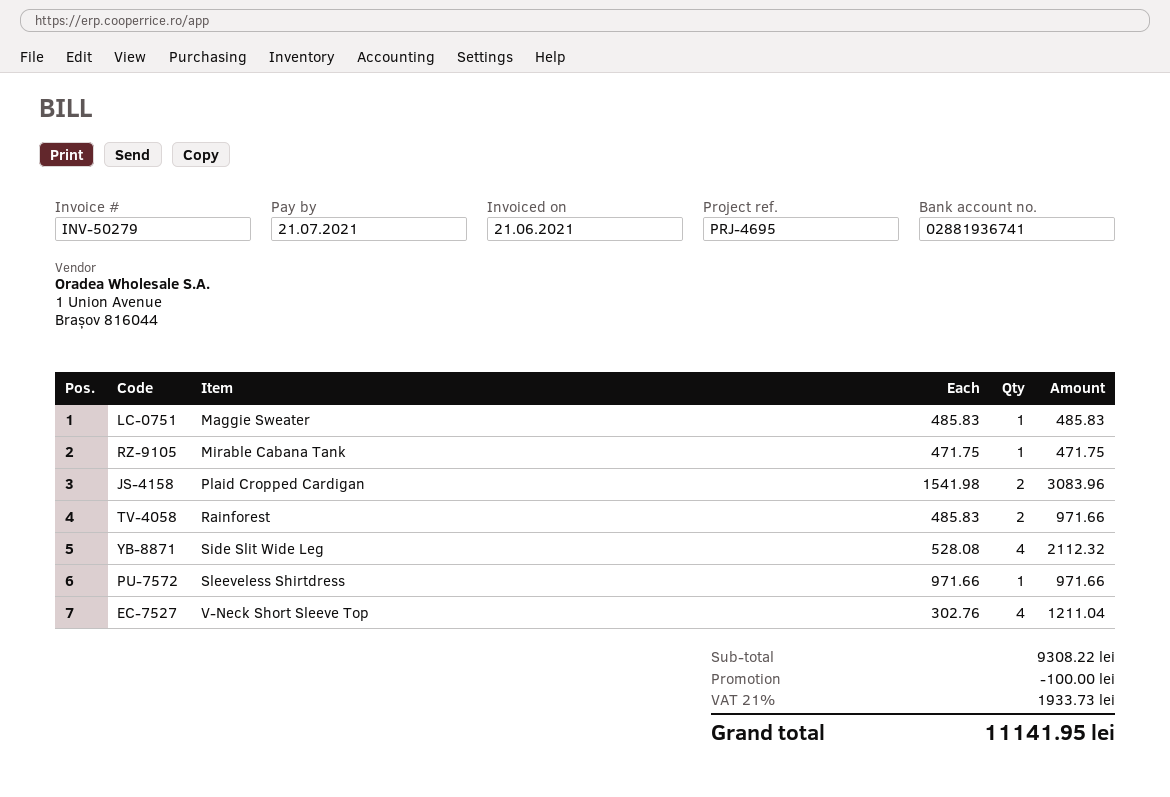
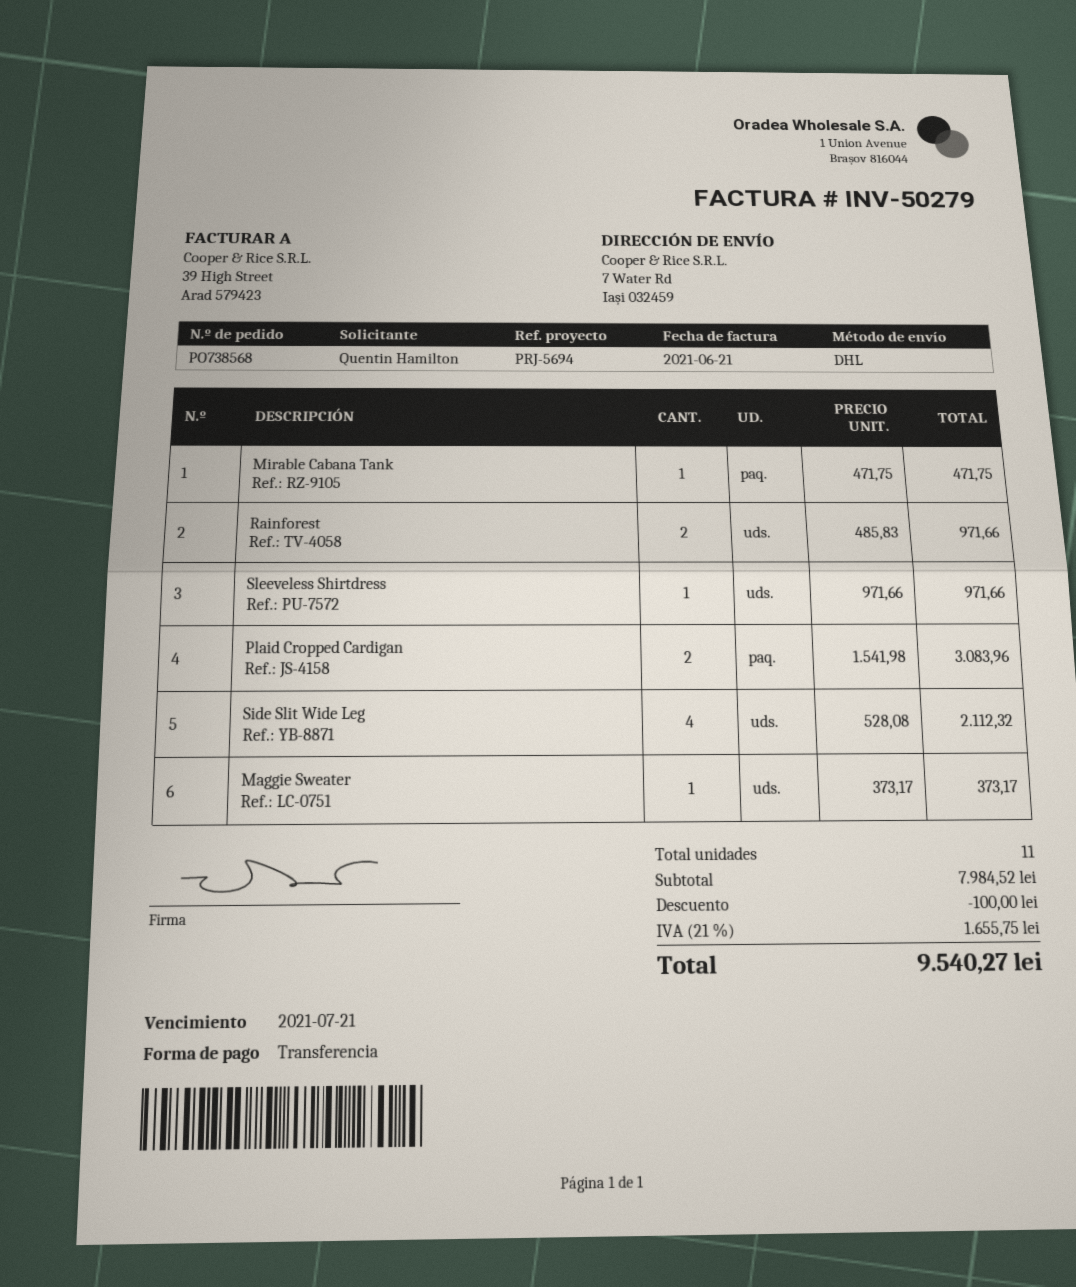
reference: PRJ-4695 -> PRJ-5694
Maggie Sweater: 1 x 485.83 = 485.83 -> 1 x 373.17 = 373.17
V-Neck Short Sleeve Top: 4 x 302.76 = 1211.04 -> none
subtotal: 9308.22 -> 7984.52
tax: 21% = 1933.73 -> 21% = 1655.75
total: 11141.95 -> 9540.27

